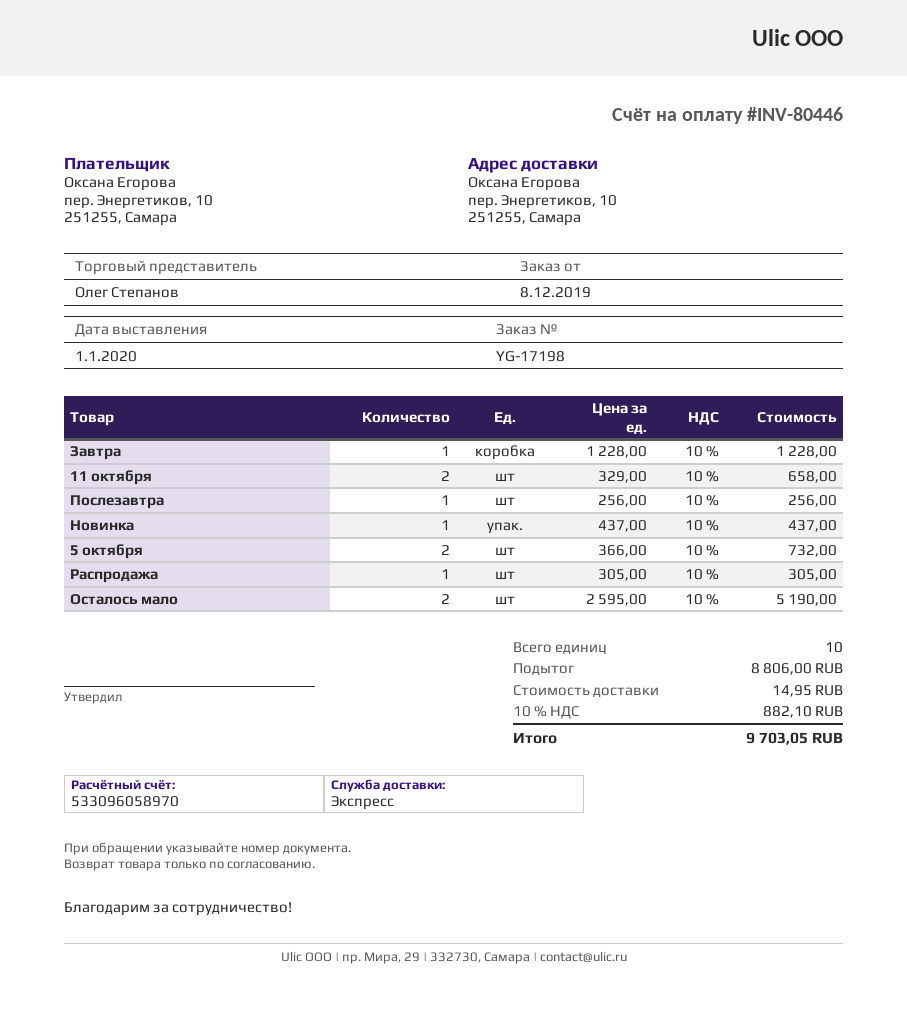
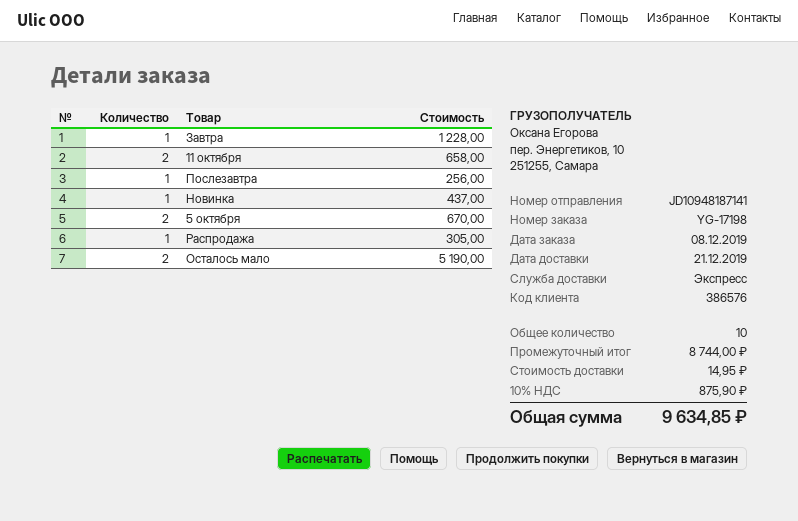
5 октября: 2 for 732.00 -> 2 for 670.00
subtotal: 8806.00 -> 8744.00
tax: 10% = 882.10 -> 10% = 875.90
total: 9703.05 -> 9634.85

